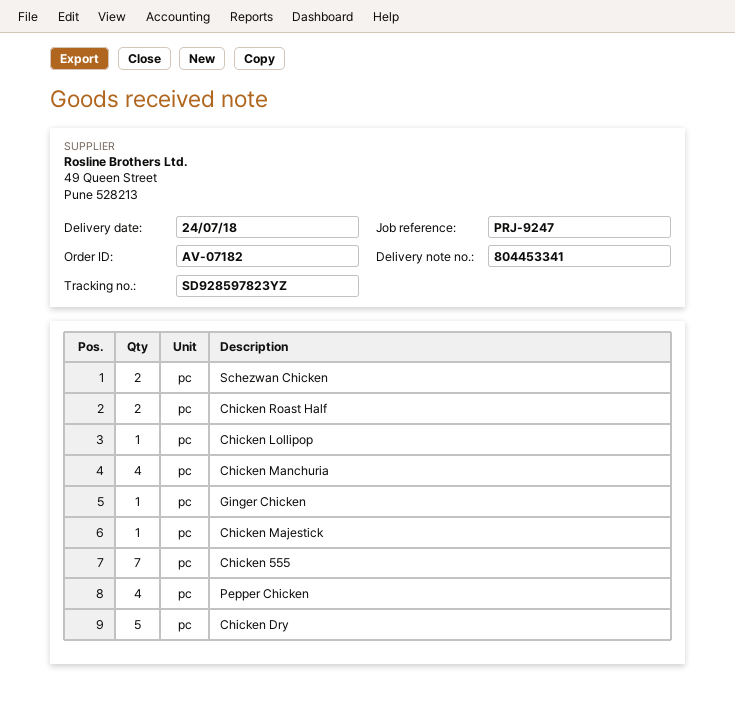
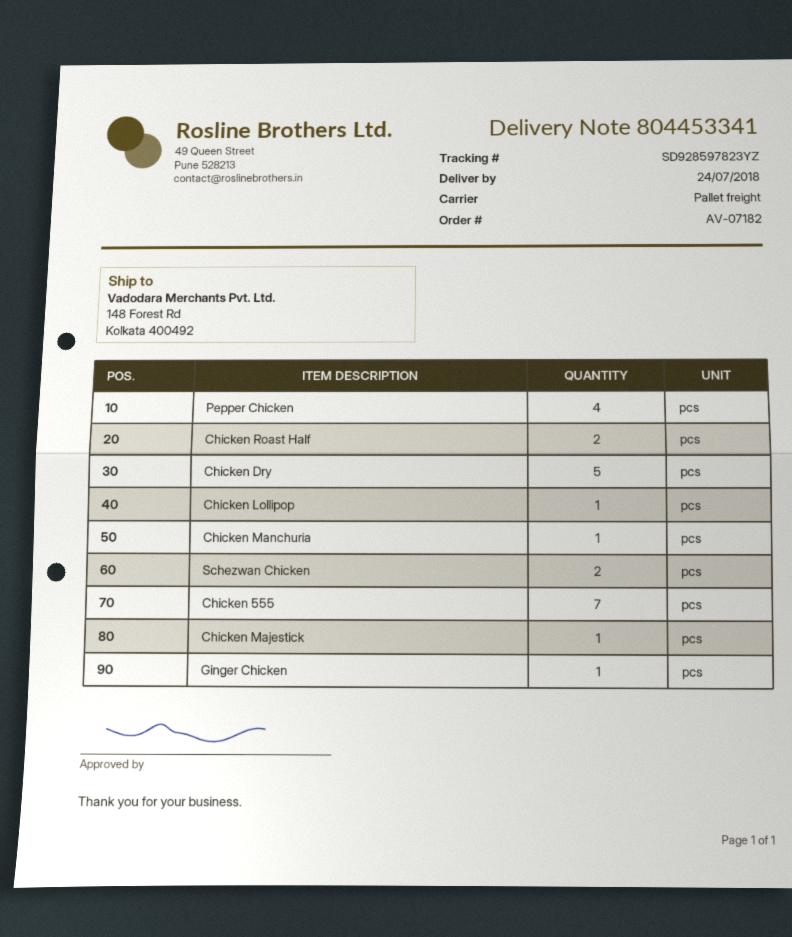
Chicken Manchuria: 4 -> 1

